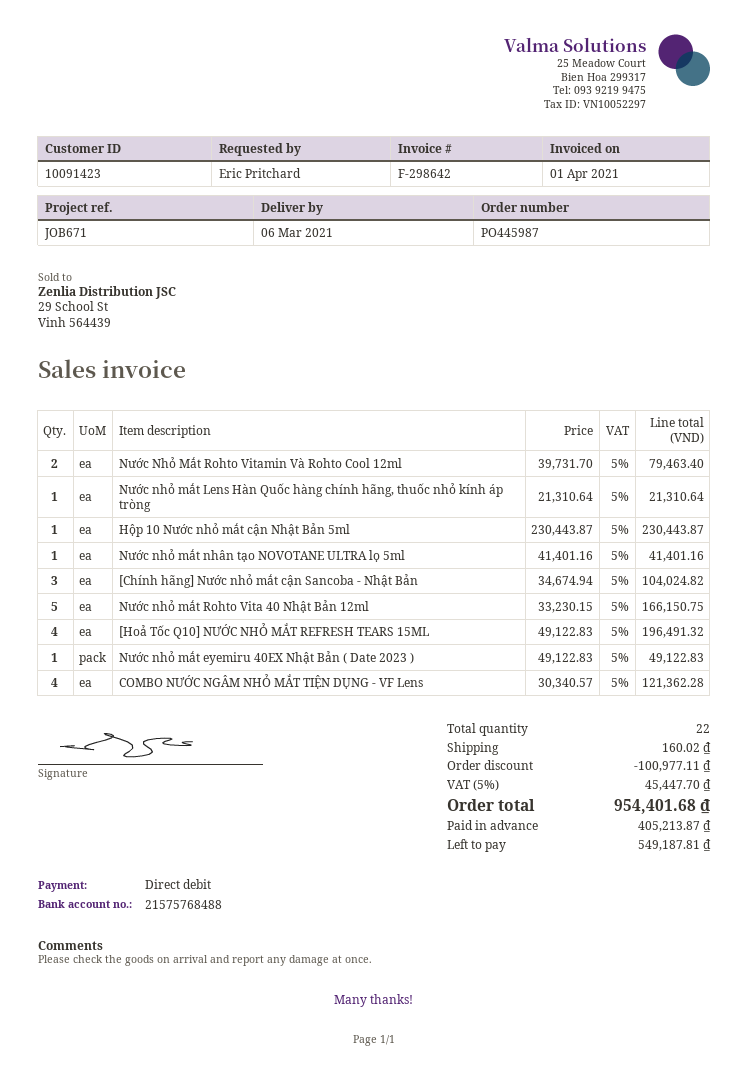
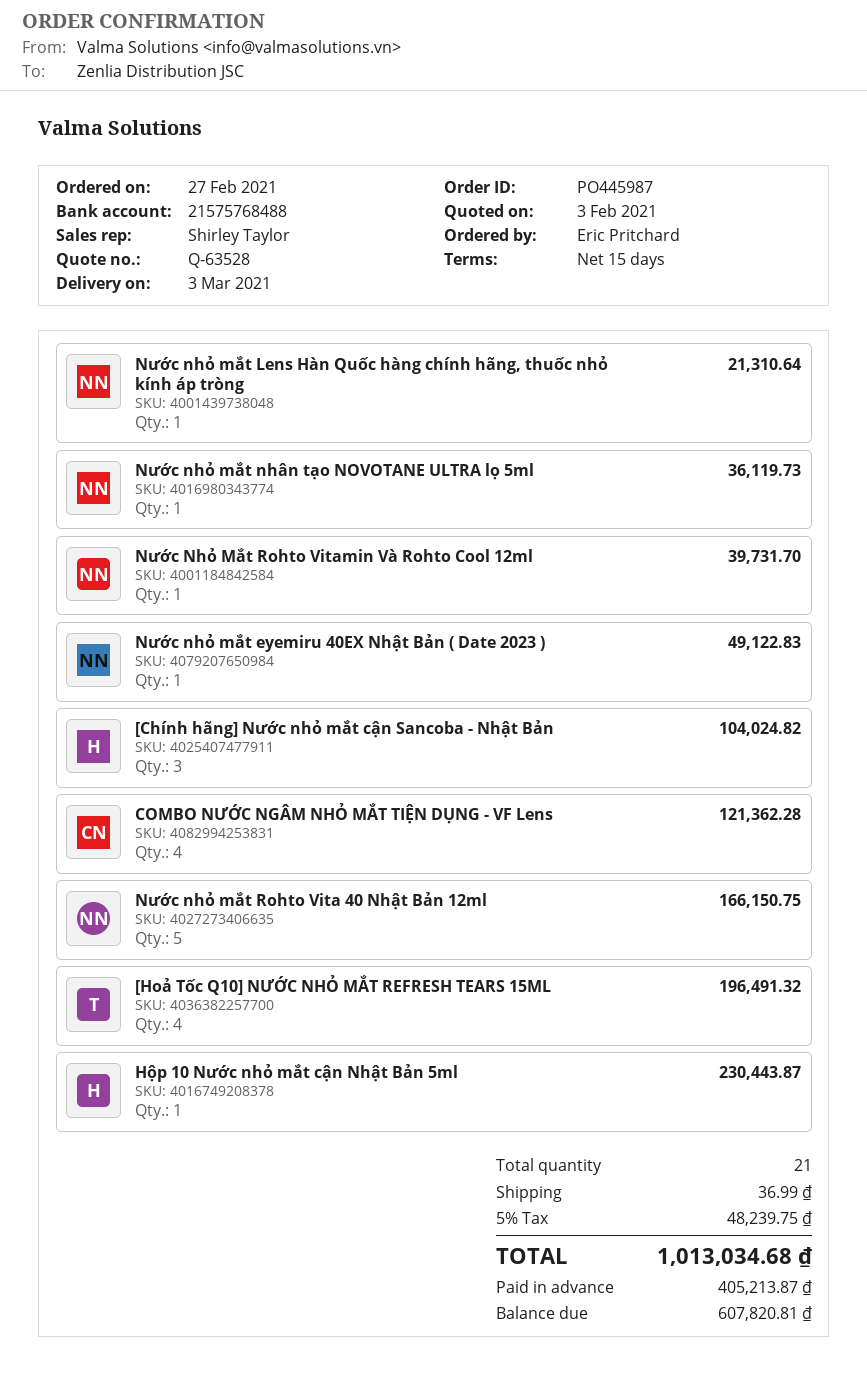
delivery date: 2021-03-06 -> 2021-03-03
Nước Nhỏ Mắt Rohto Vitamin Và Rohto Cool 12ml: 2 for 79463.40 -> 1 for 39731.70
Nước nhỏ mắt nhân tạo NOVOTANE ULTRA lọ 5ml: 1 for 41401.16 -> 1 for 36119.73
total quantity: 22 -> 21
discount: 100977.11 -> none
shipping: 160.02 -> 36.99
tax: 5% = 45447.70 -> 5% = 48239.75
total: 954401.68 -> 1013034.68
balance: 549187.81 -> 607820.81

